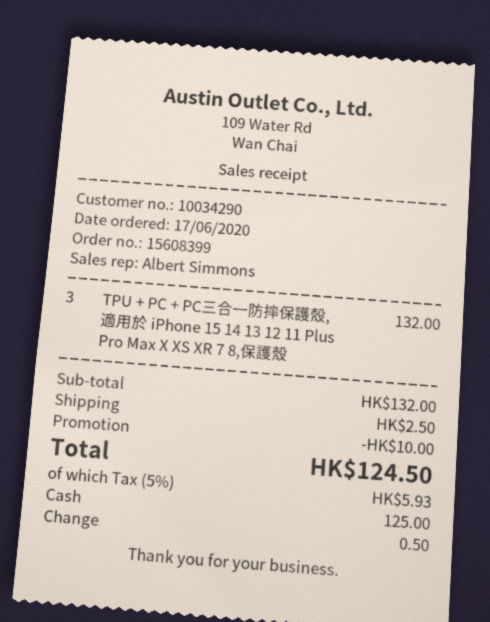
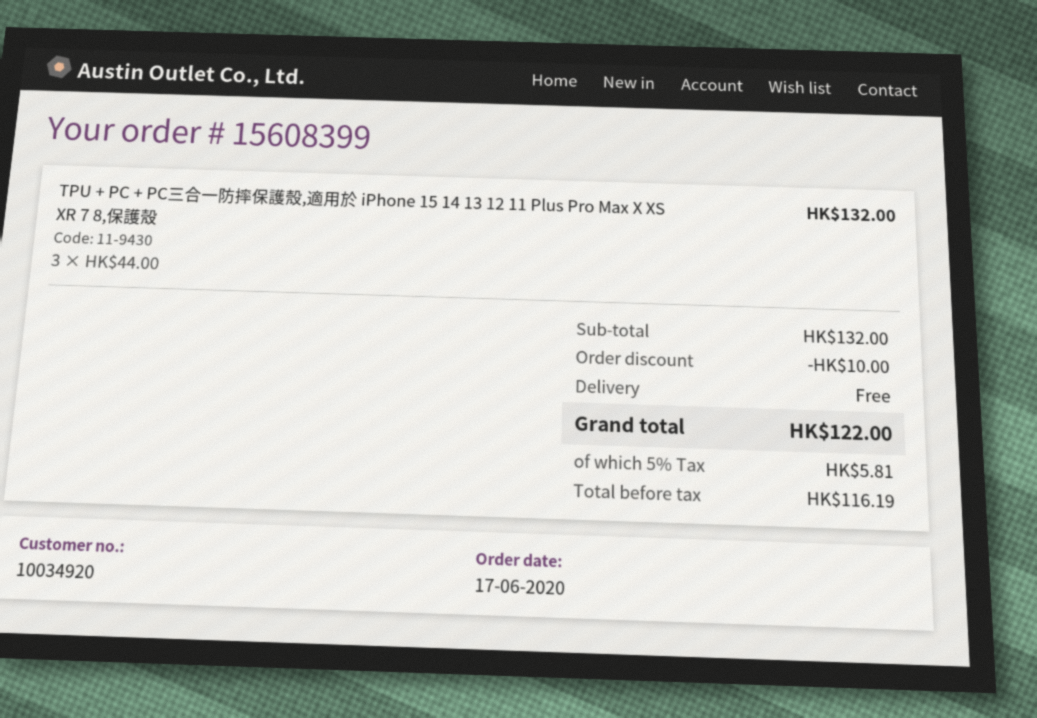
customer number: 10034290 -> 10034920
shipping: 2.50 -> 0.00
tax: 5% = 5.93 -> 5% = 5.81
total: 124.50 -> 122.00

